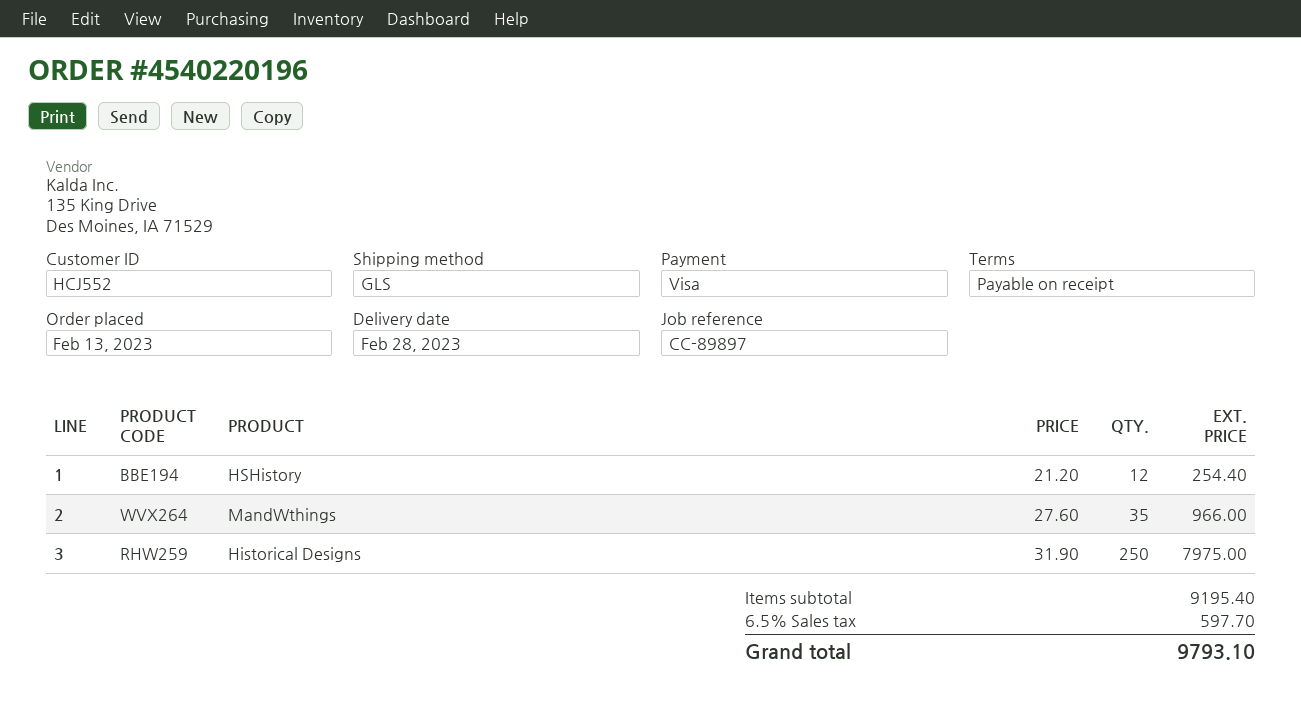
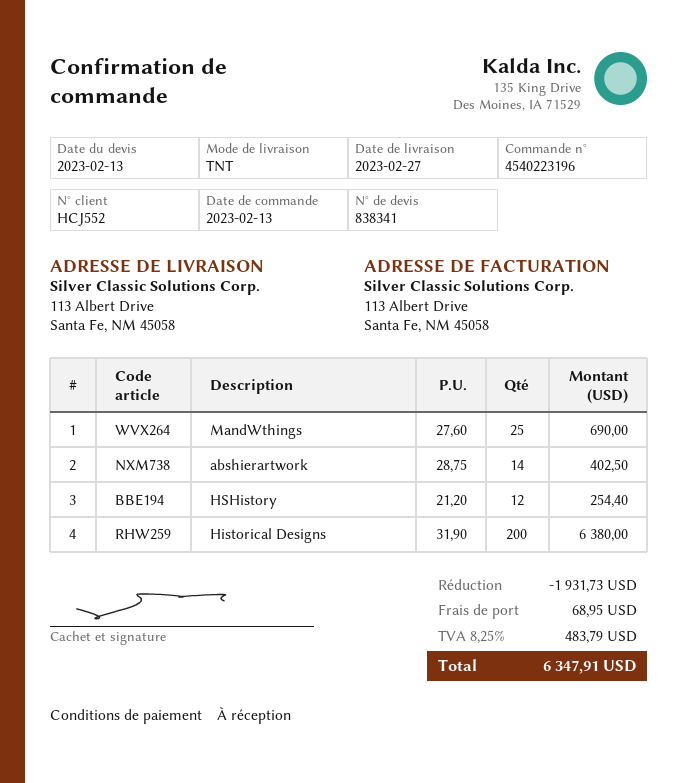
order number: 4540220196 -> 4540223196
delivery date: 2023-02-28 -> 2023-02-27
shipping method: GLS -> TNT
MandWthings: 35 x 27.60 = 966.00 -> 25 x 27.60 = 690.00
Historical Designs: 250 x 31.90 = 7975.00 -> 200 x 31.90 = 6380.00
abshierartwork: none -> 14 x 28.75 = 402.50
discount: none -> 1931.73
shipping: none -> 68.95
tax: 6.5% = 597.70 -> 8.25% = 483.79
total: 9793.10 -> 6347.91

